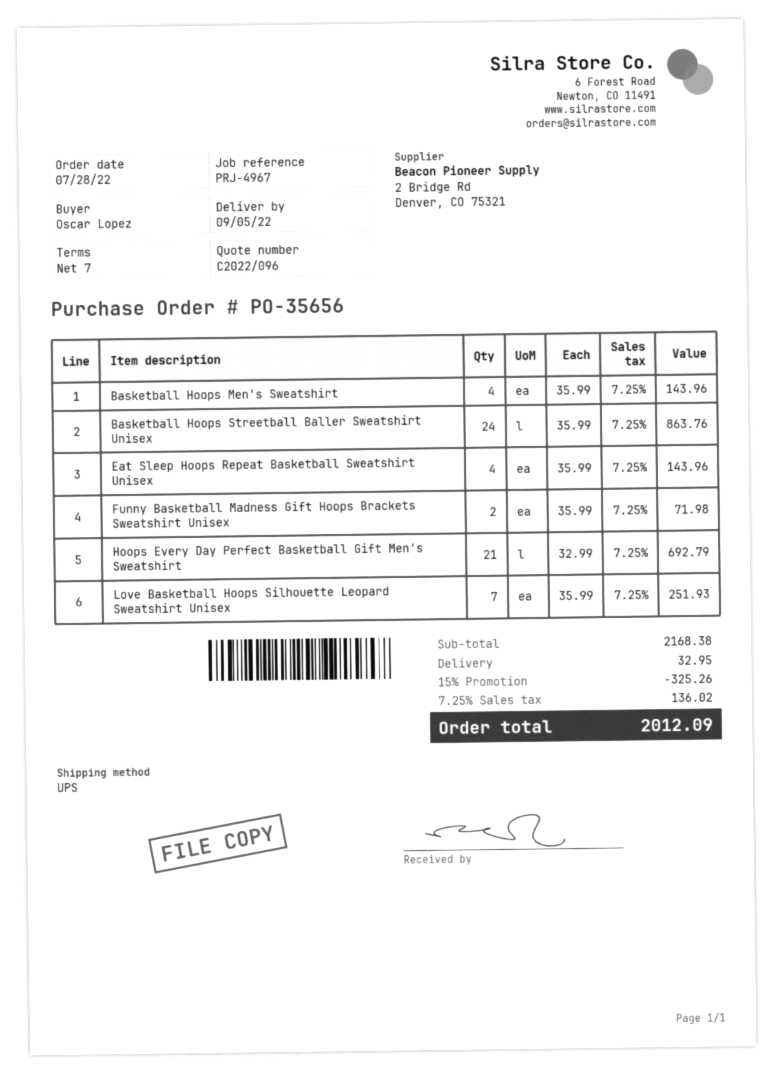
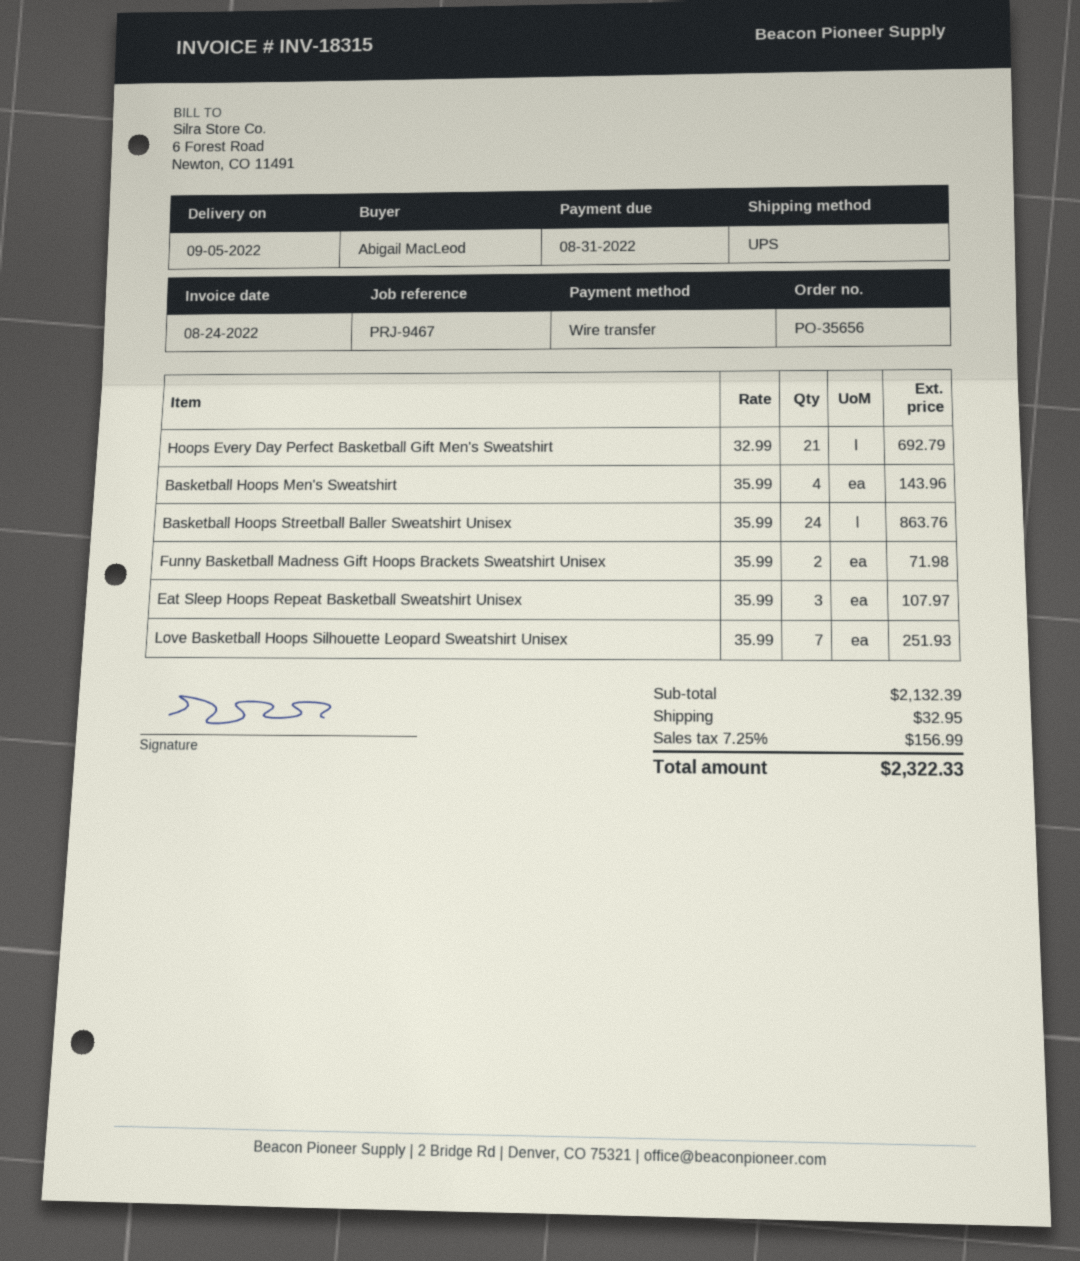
reference: PRJ-4967 -> PRJ-9467
ordered by: Oscar Lopez -> Abigail MacLeod
Eat Sleep Hoops Repeat Basketball Sweatshirt Unisex: 4 x 35.99 = 143.96 -> 3 x 35.99 = 107.97
subtotal: 2168.38 -> 2132.39
discount: 15% = 325.26 -> none
tax: 7.25% = 136.02 -> 7.25% = 156.99
total: 2012.09 -> 2322.33

